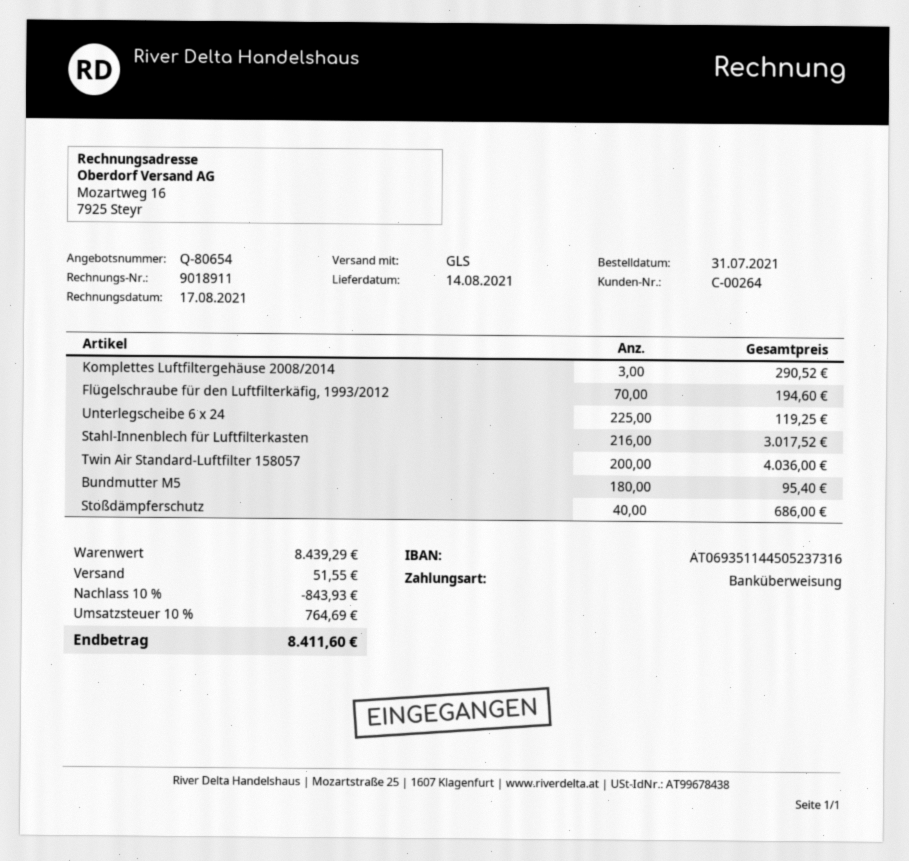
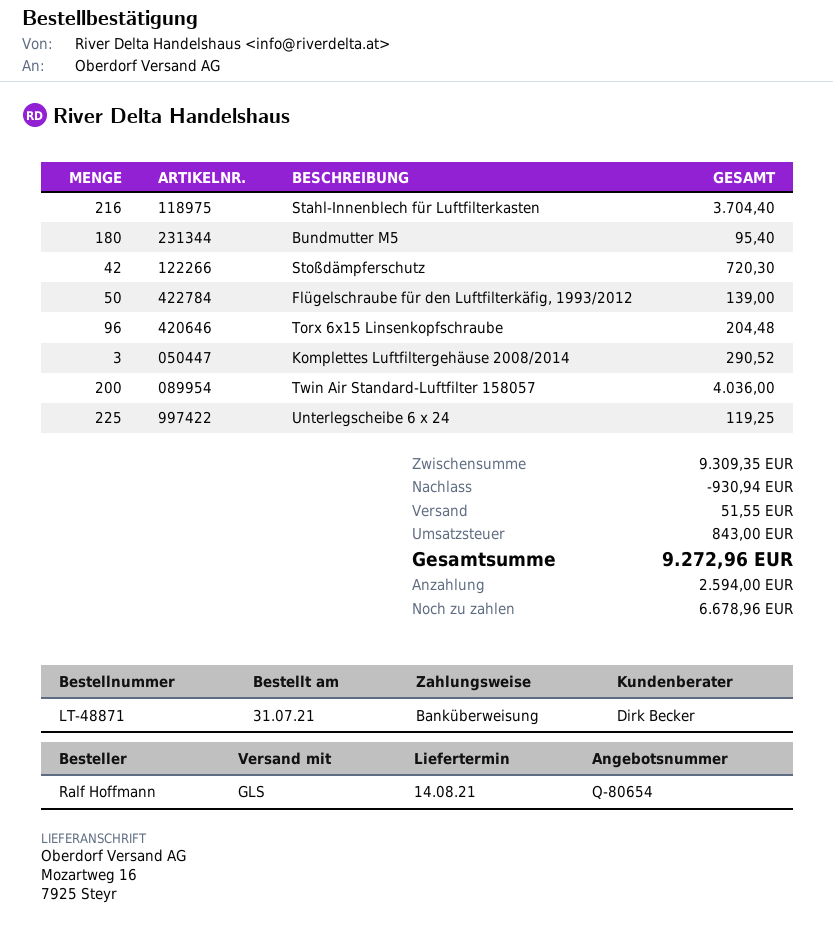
Flügelschraube für den Luftfilterkäfig, 1993/2012: 70 for 194.60 -> 50 for 139.00
Stahl-Innenblech für Luftfilterkasten: 216 for 3017.52 -> 216 for 3704.40
Stoßdämpferschutz: 40 for 686.00 -> 42 for 720.30
Torx 6x15 Linsenkopfschraube: none -> 96 for 204.48
subtotal: 8439.29 -> 9309.35
discount: 843.93 -> 930.94
tax: 764.69 -> 843.00
total: 8411.60 -> 9272.96

